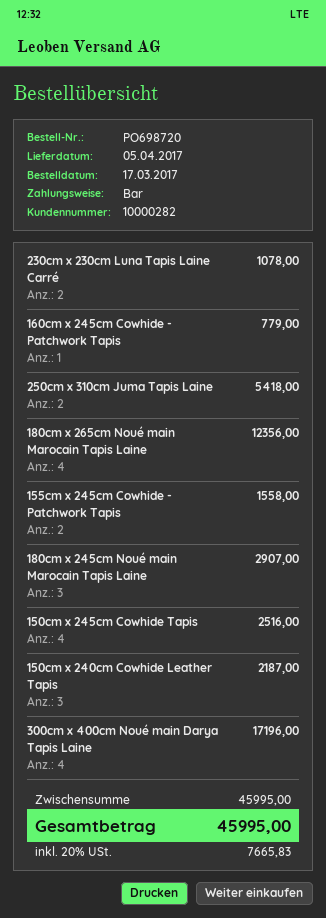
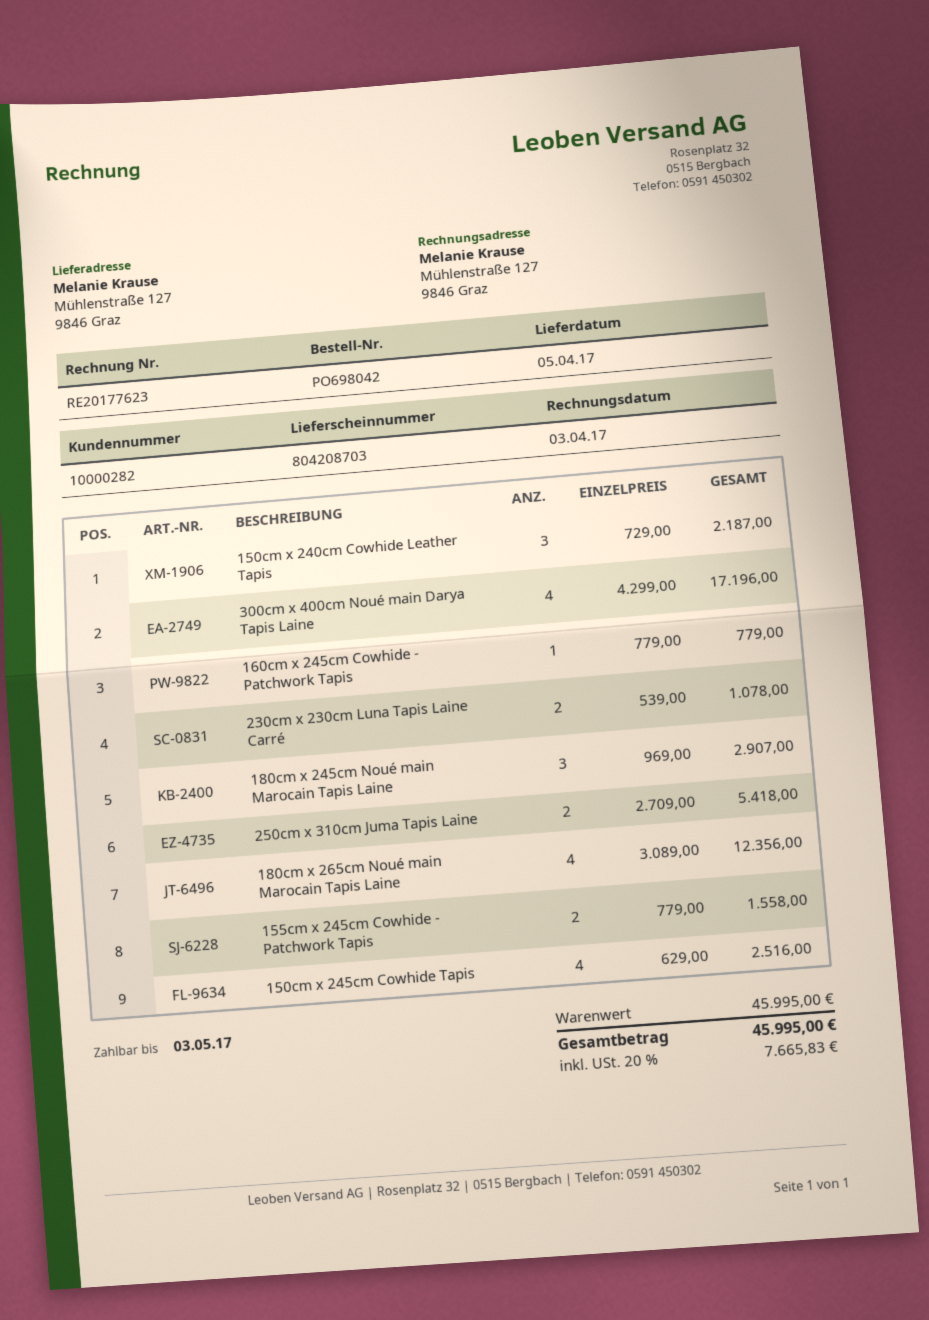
order number: PO698720 -> PO698042

